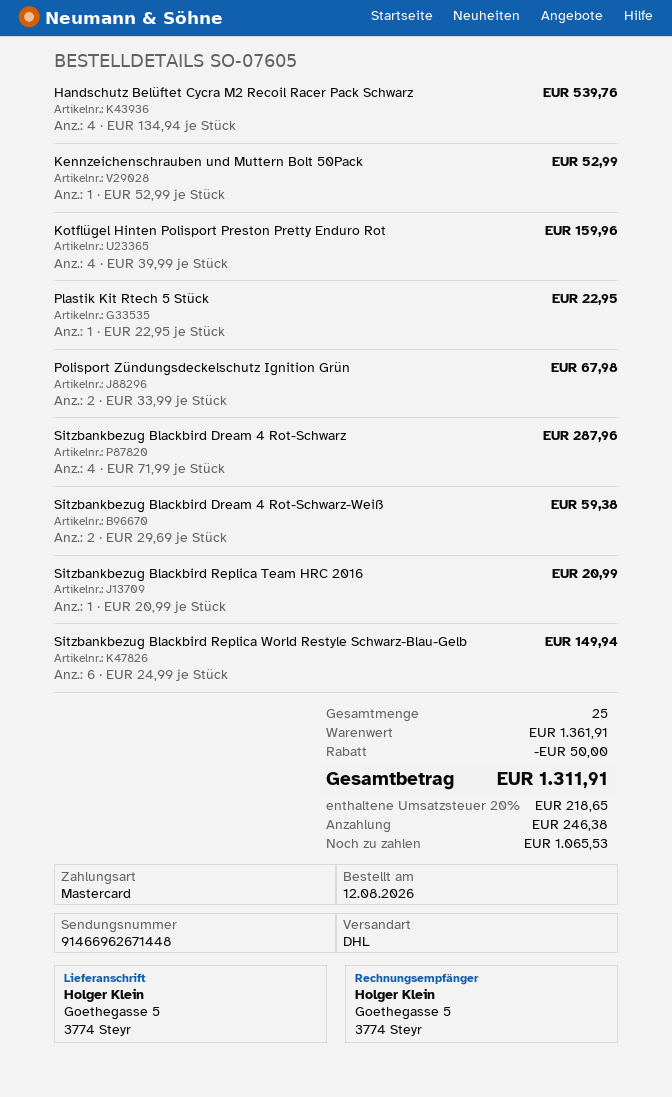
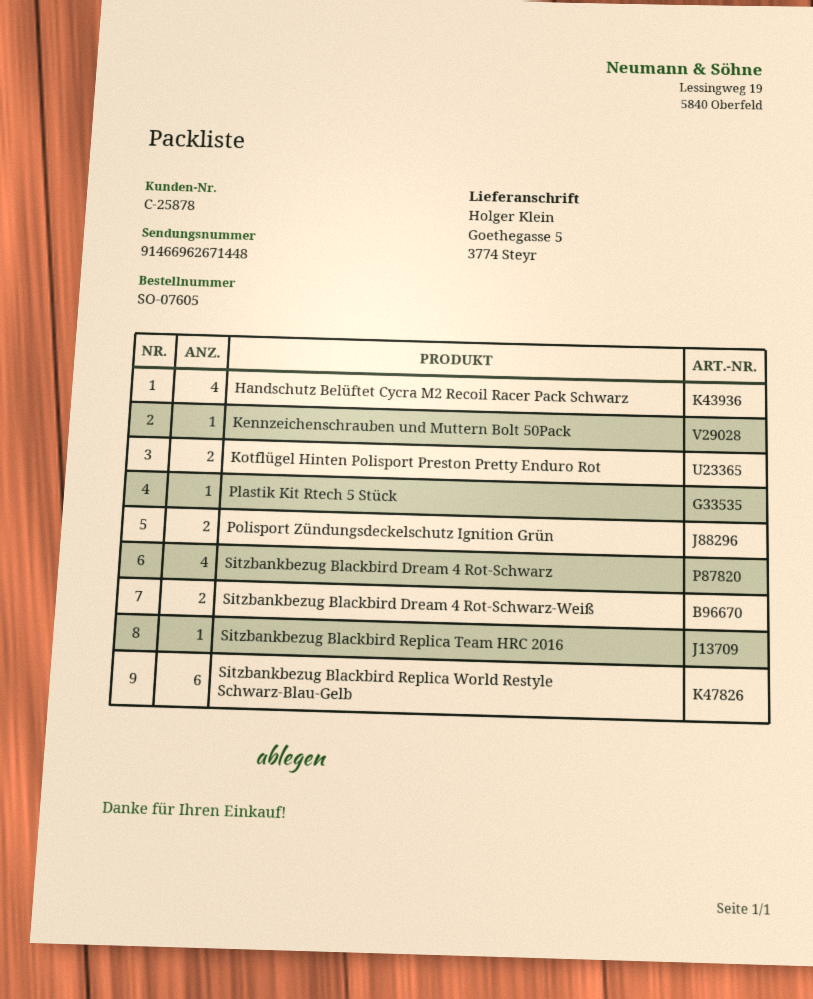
Kotflügel Hinten Polisport Preston Pretty Enduro Rot: 4 -> 2

